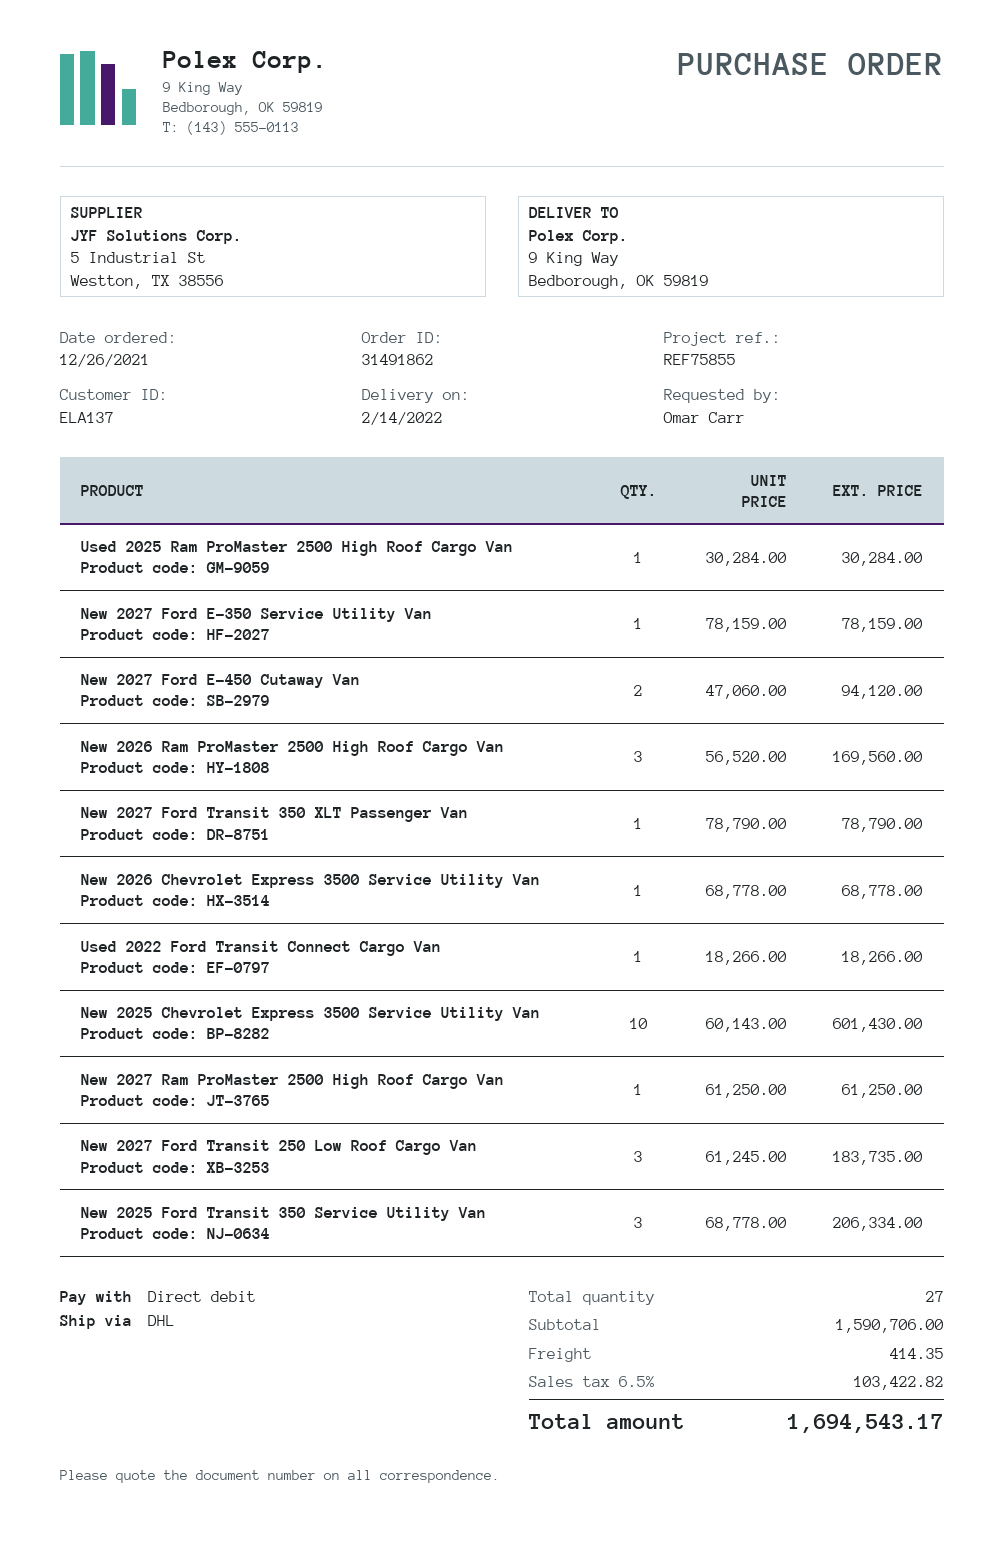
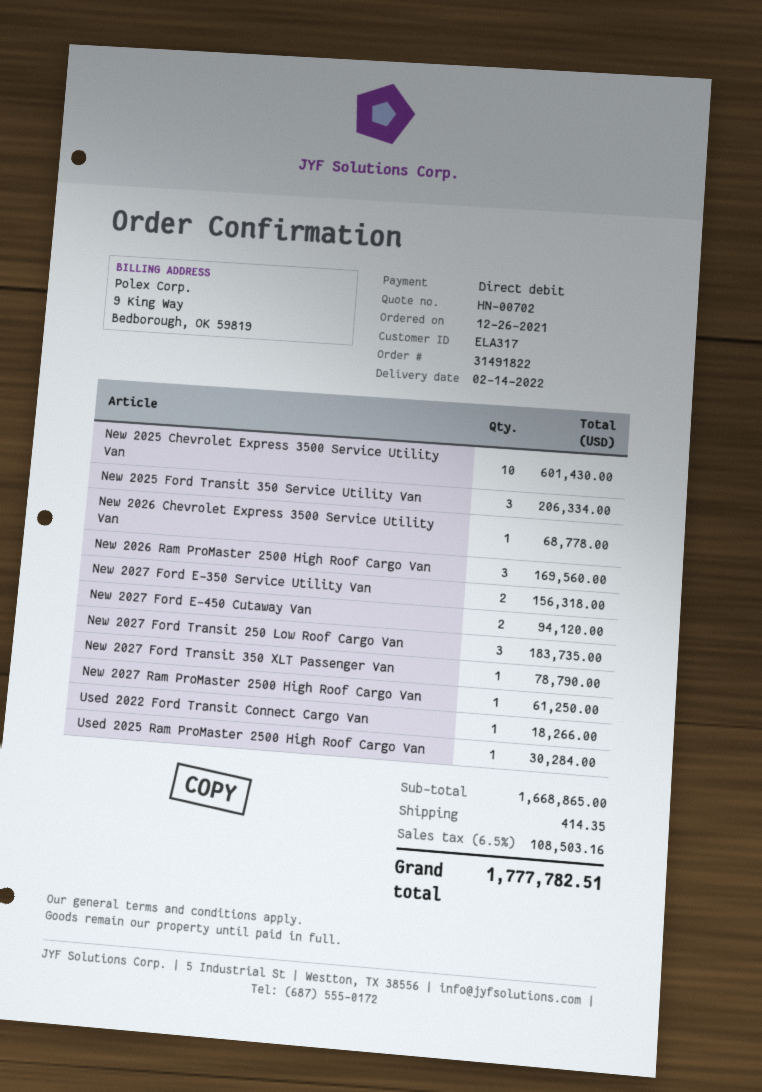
order number: 31491862 -> 31491822
customer number: ELA137 -> ELA317
New 2027 Ford E-350 Service Utility Van: 1 for 78159.00 -> 2 for 156318.00
subtotal: 1590706.00 -> 1668865.00
tax: 6.5% = 103422.82 -> 6.5% = 108503.16
total: 1694543.17 -> 1777782.51

